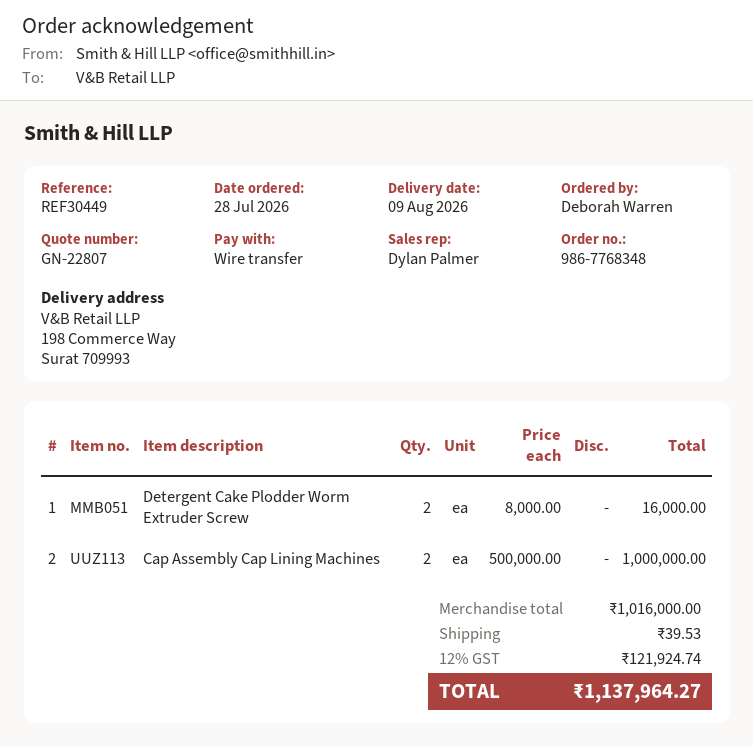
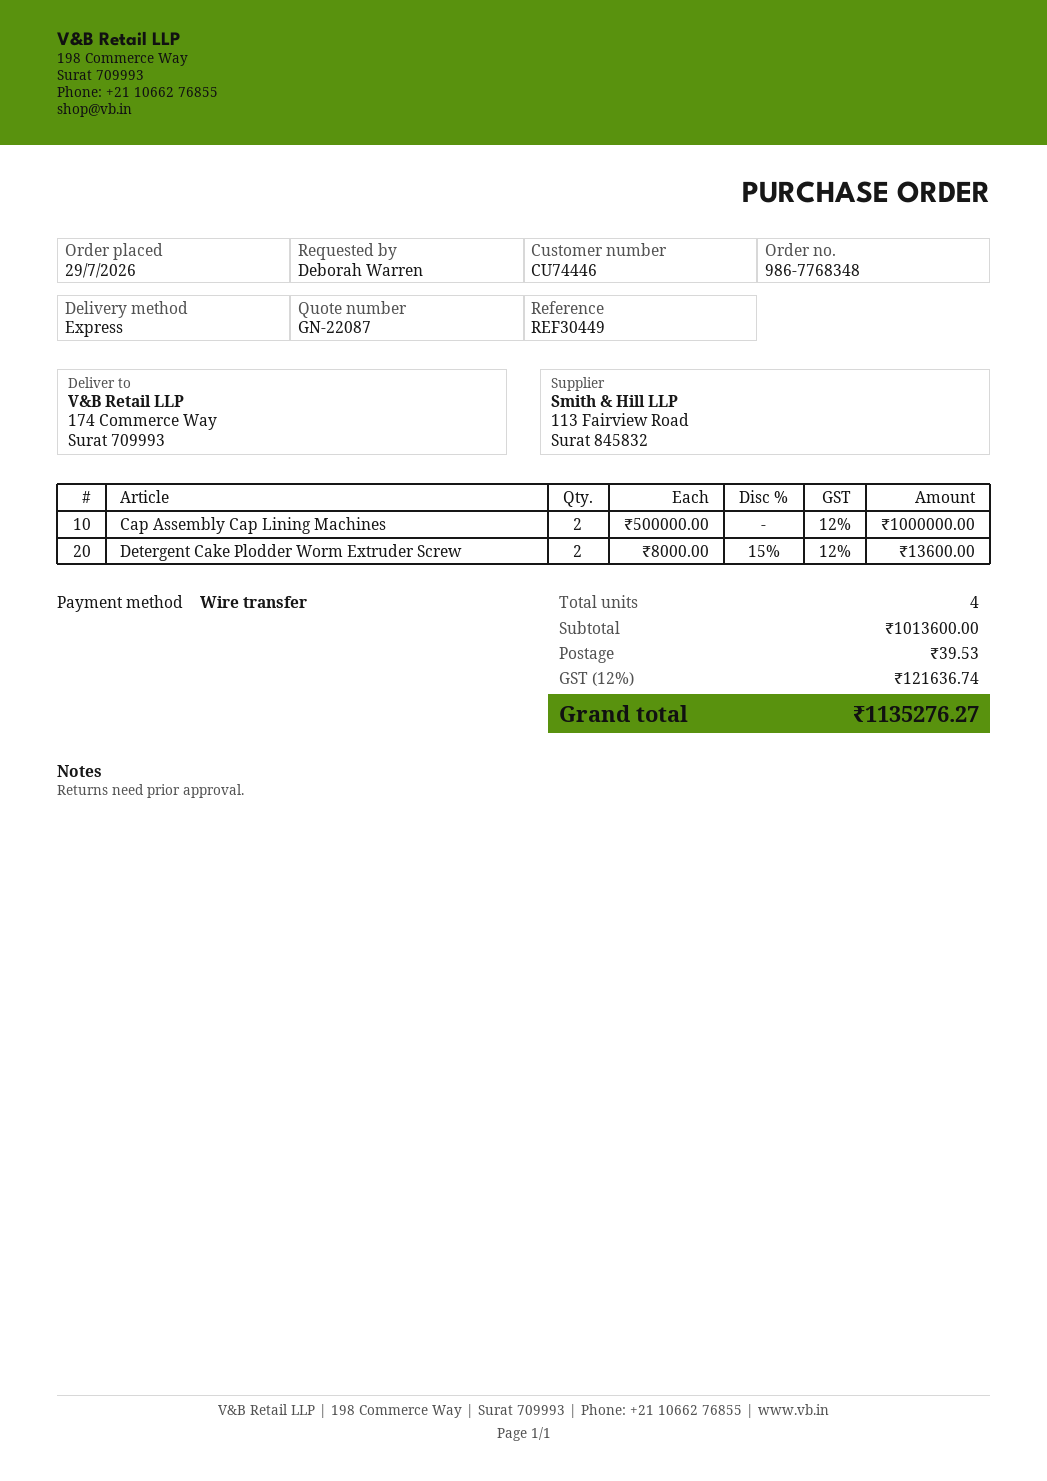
quote number: GN-22807 -> GN-22087
order date: 2026-07-28 -> 2026-07-29
ship to: 198 Commerce Way, Surat 709993 -> 174 Commerce Way, Surat 709993
Detergent Cake Plodder Worm Extruder Screw: 2 x 8000.00 = 16000.00 -> 2 x 8000.00 - 15% = 13600.00
subtotal: 1016000.00 -> 1013600.00
tax: 12% = 121924.74 -> 12% = 121636.74
total: 1137964.27 -> 1135276.27

